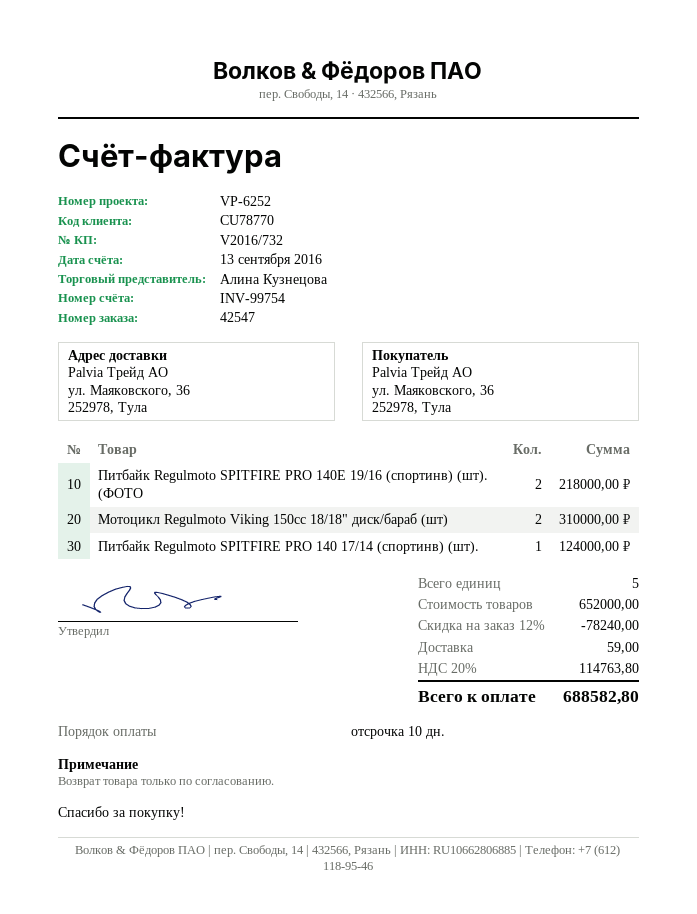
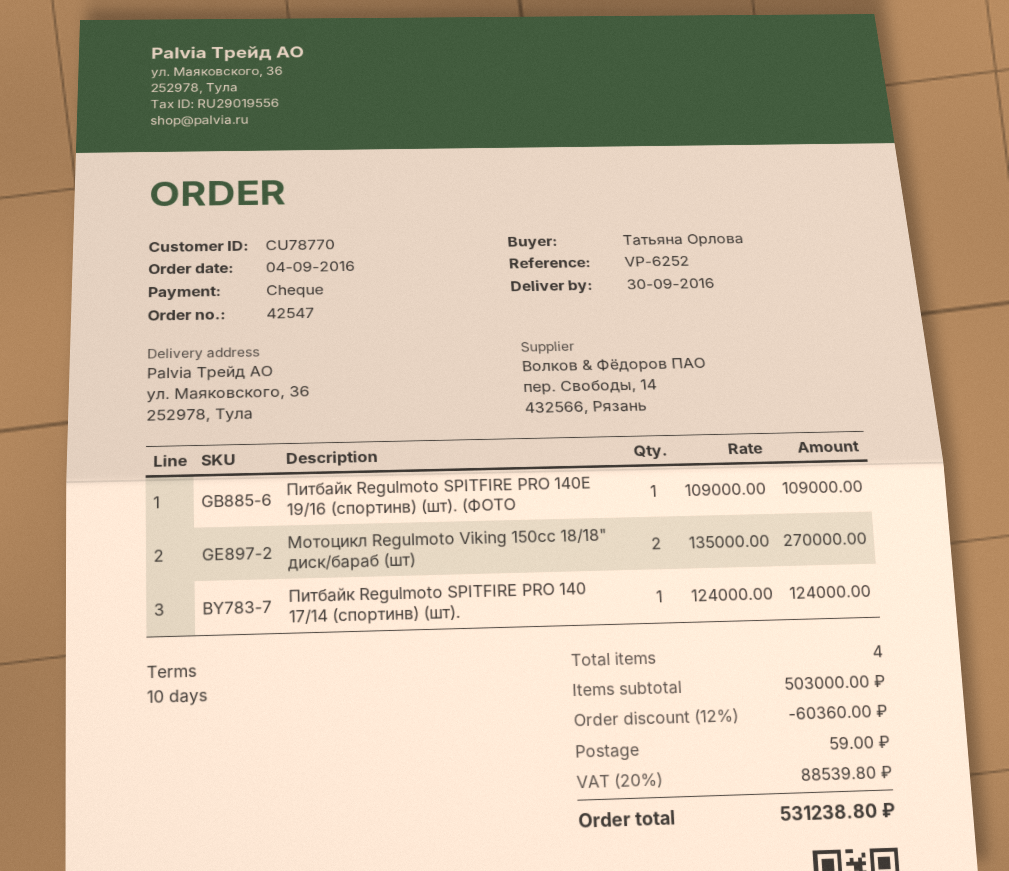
Питбайк Regulmoto SPITFIRE PRO 140Е 19/16 (спортинв) (шт). (ФОТО: 2 for 218000.00 -> 1 for 109000.00
Мотоцикл Regulmoto Viking 150сс 18/18" диск/бараб (шт): 2 for 310000.00 -> 2 for 270000.00
total quantity: 5 -> 4
subtotal: 652000.00 -> 503000.00
discount: 12% = 78240.00 -> 12% = 60360.00
tax: 20% = 114763.80 -> 20% = 88539.80
total: 688582.80 -> 531238.80

